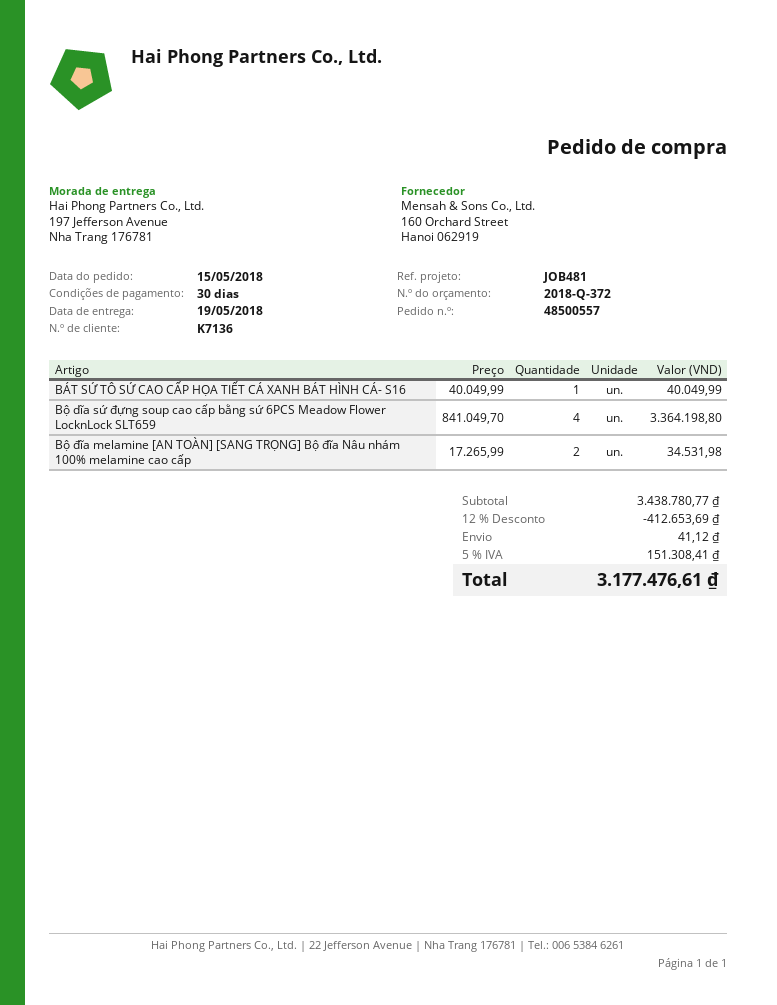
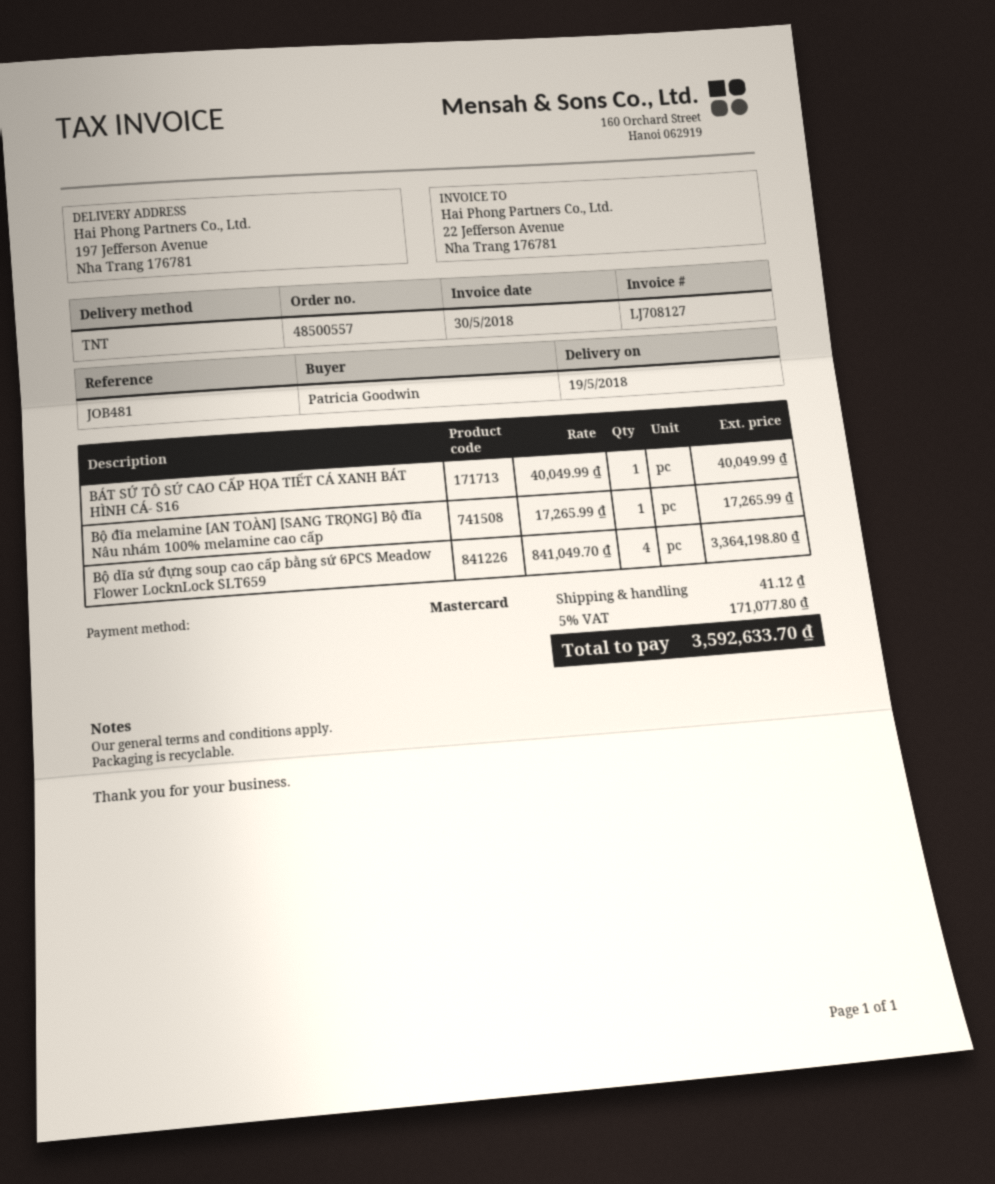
Bộ đĩa melamine [AN TOÀN] [SANG TRỌNG] Bộ đĩa Nâu nhám 100% melamine cao cấp: 2 x 17265.99 = 34531.98 -> 1 x 17265.99 = 17265.99
discount: 12% = 412653.69 -> none
tax: 5% = 151308.41 -> 5% = 171077.80
total: 3177476.61 -> 3592633.70

